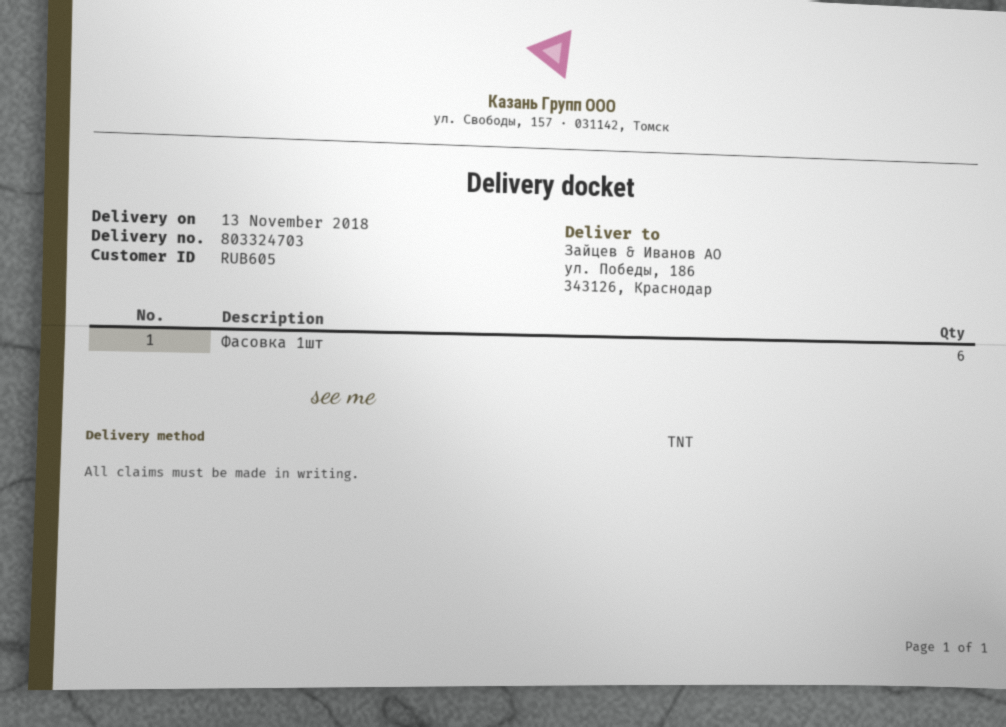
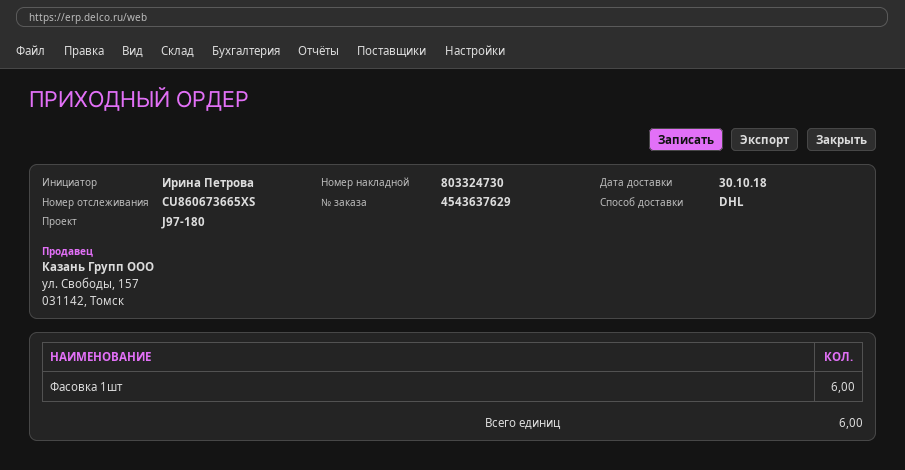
delivery note number: 803324703 -> 803324730
delivery date: 2018-11-13 -> 2018-10-30
shipping method: TNT -> DHL

